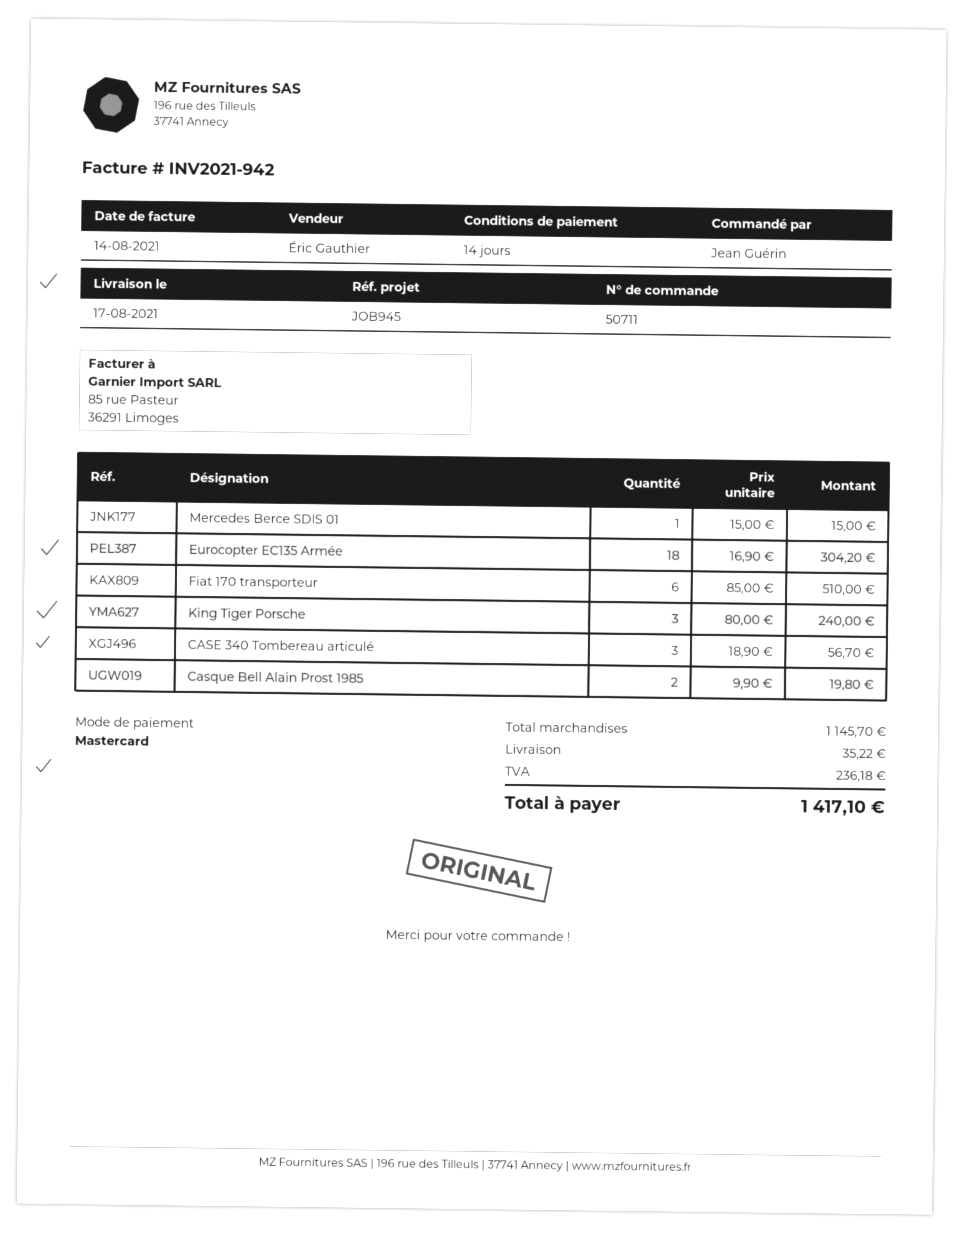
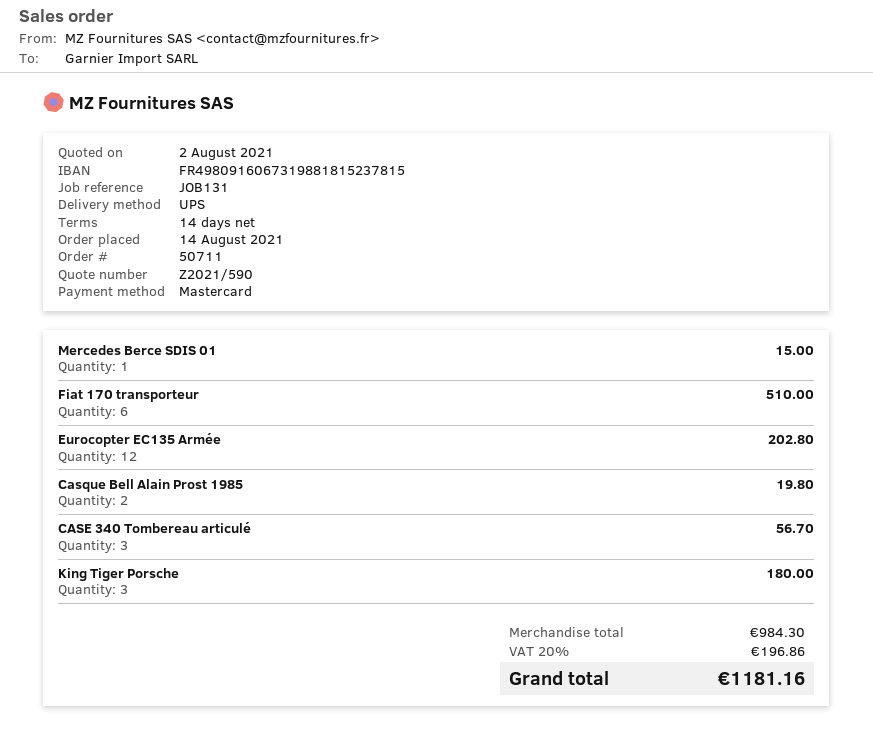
reference: JOB945 -> JOB131
Eurocopter EC135 Armée: 18 for 304.20 -> 12 for 202.80
King Tiger Porsche: 3 for 240.00 -> 3 for 180.00
subtotal: 1145.70 -> 984.30
shipping: 35.22 -> none
tax: 236.18 -> 196.86
total: 1417.10 -> 1181.16

